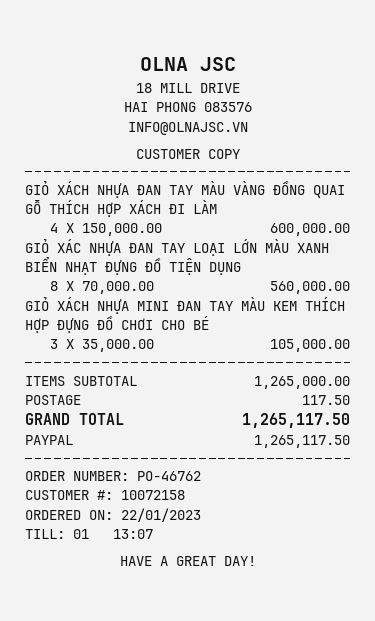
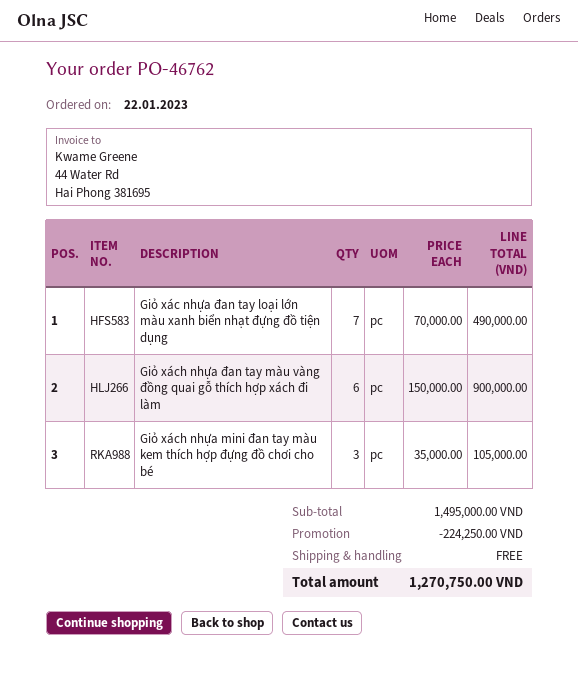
GIỎ XÁCH NHỰA ĐAN TAY MÀU VÀNG ĐỒNG QUAI GỖ THÍCH HỢP XÁCH ĐI LÀM: 4 x 150000.00 = 600000.00 -> 6 x 150000.00 = 900000.00
GIỎ XÁC NHỰA ĐAN TAY LOẠI LỚN MÀU XANH BIỂN NHẠT ĐỰNG ĐỒ TIỆN DỤNG: 8 x 70000.00 = 560000.00 -> 7 x 70000.00 = 490000.00
subtotal: 1265000.00 -> 1495000.00
discount: none -> 224250.00
shipping: 117.50 -> 0.00
total: 1265117.50 -> 1270750.00

